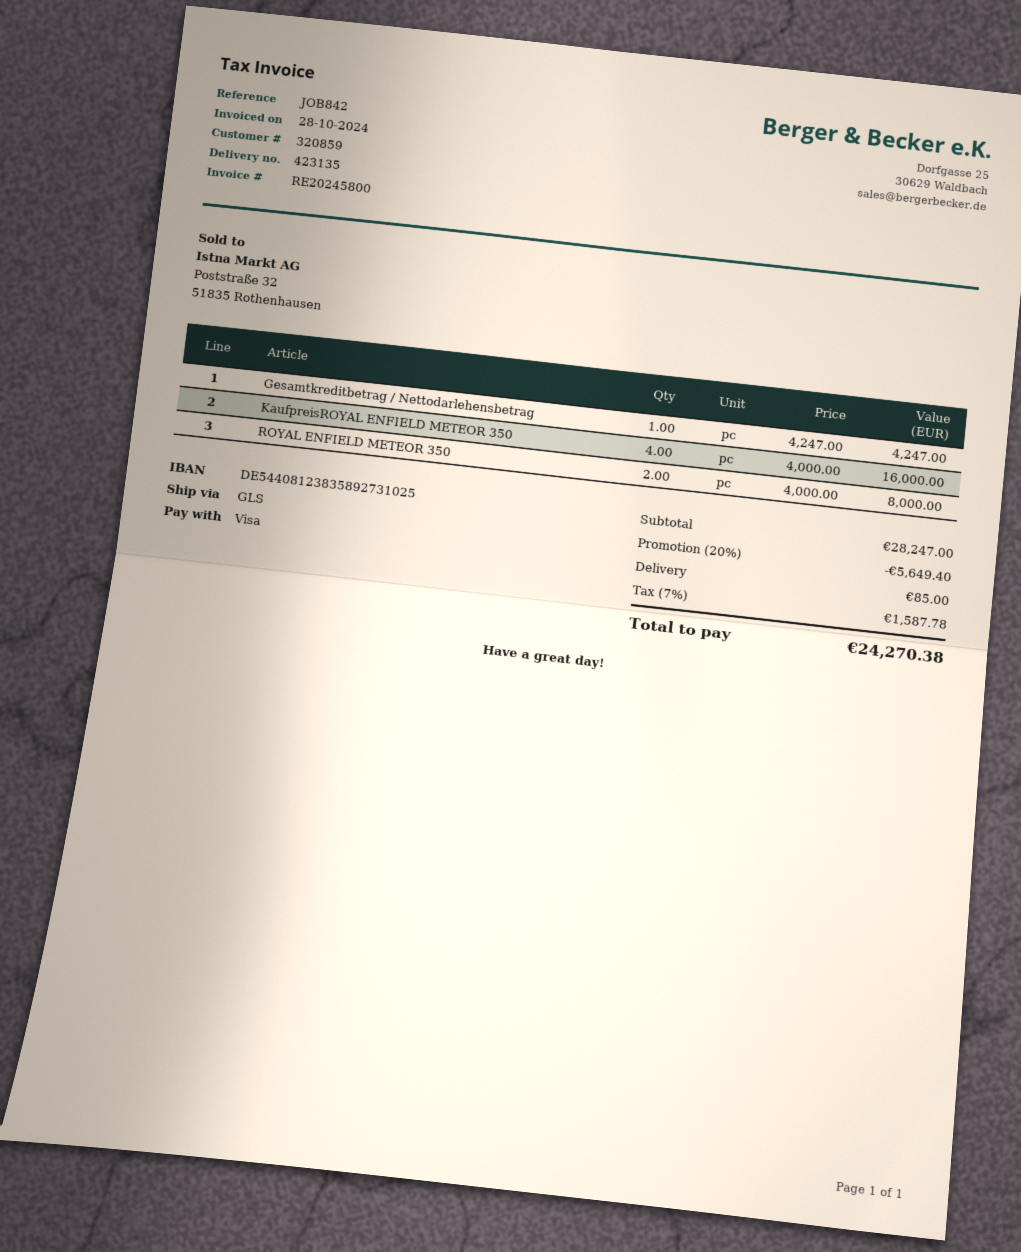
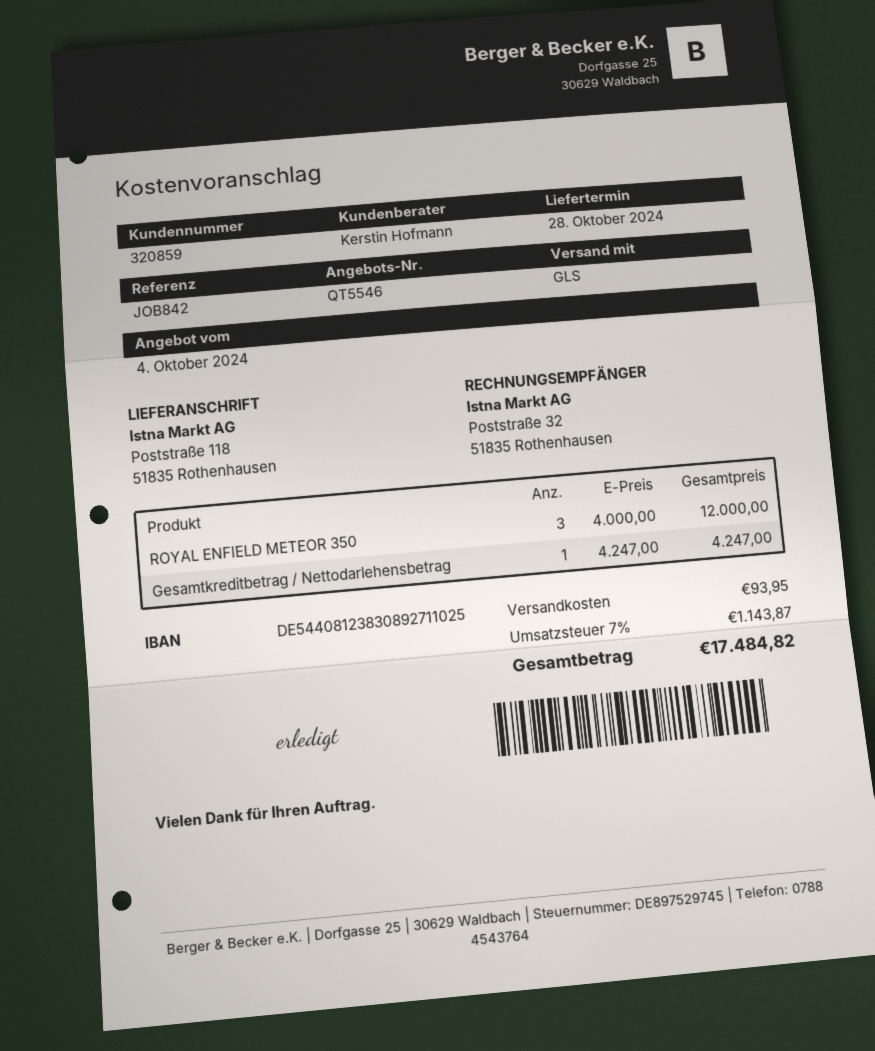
bank account: DE54408123835892731025 -> DE54408123830892711025
KaufpreisROYAL ENFIELD METEOR 350: 4 x 4000.00 = 16000.00 -> none
ROYAL ENFIELD METEOR 350: 2 x 4000.00 = 8000.00 -> 3 x 4000.00 = 12000.00
discount: 20% = 5649.40 -> none
shipping: 85.00 -> 93.95
tax: 7% = 1587.78 -> 7% = 1143.87
total: 24270.38 -> 17484.82

